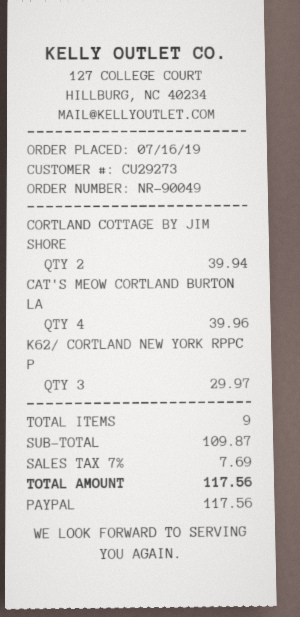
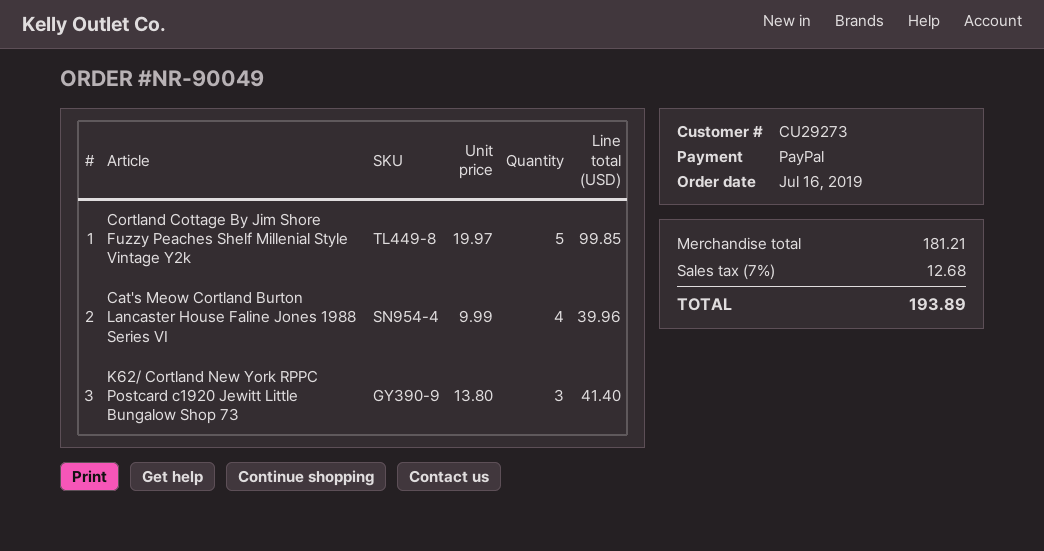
CORTLAND COTTAGE BY JIM SHORE: 2 for 39.94 -> 5 for 99.85
K62/ CORTLAND NEW YORK RPPC P: 3 for 29.97 -> 3 for 41.40
subtotal: 109.87 -> 181.21
tax: 7% = 7.69 -> 7% = 12.68
total: 117.56 -> 193.89

